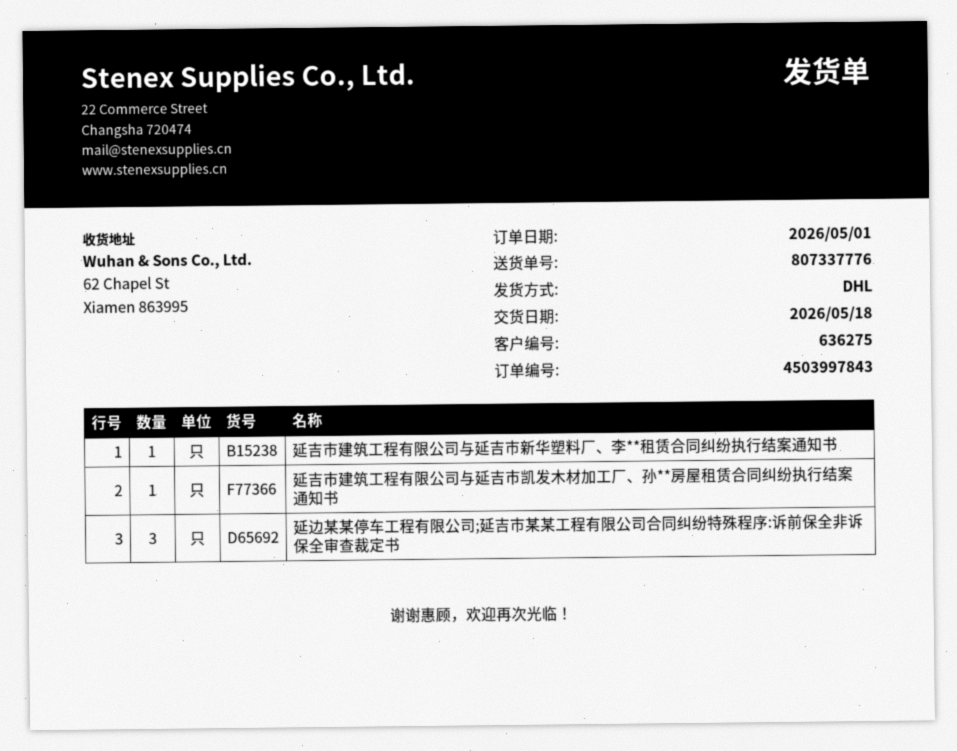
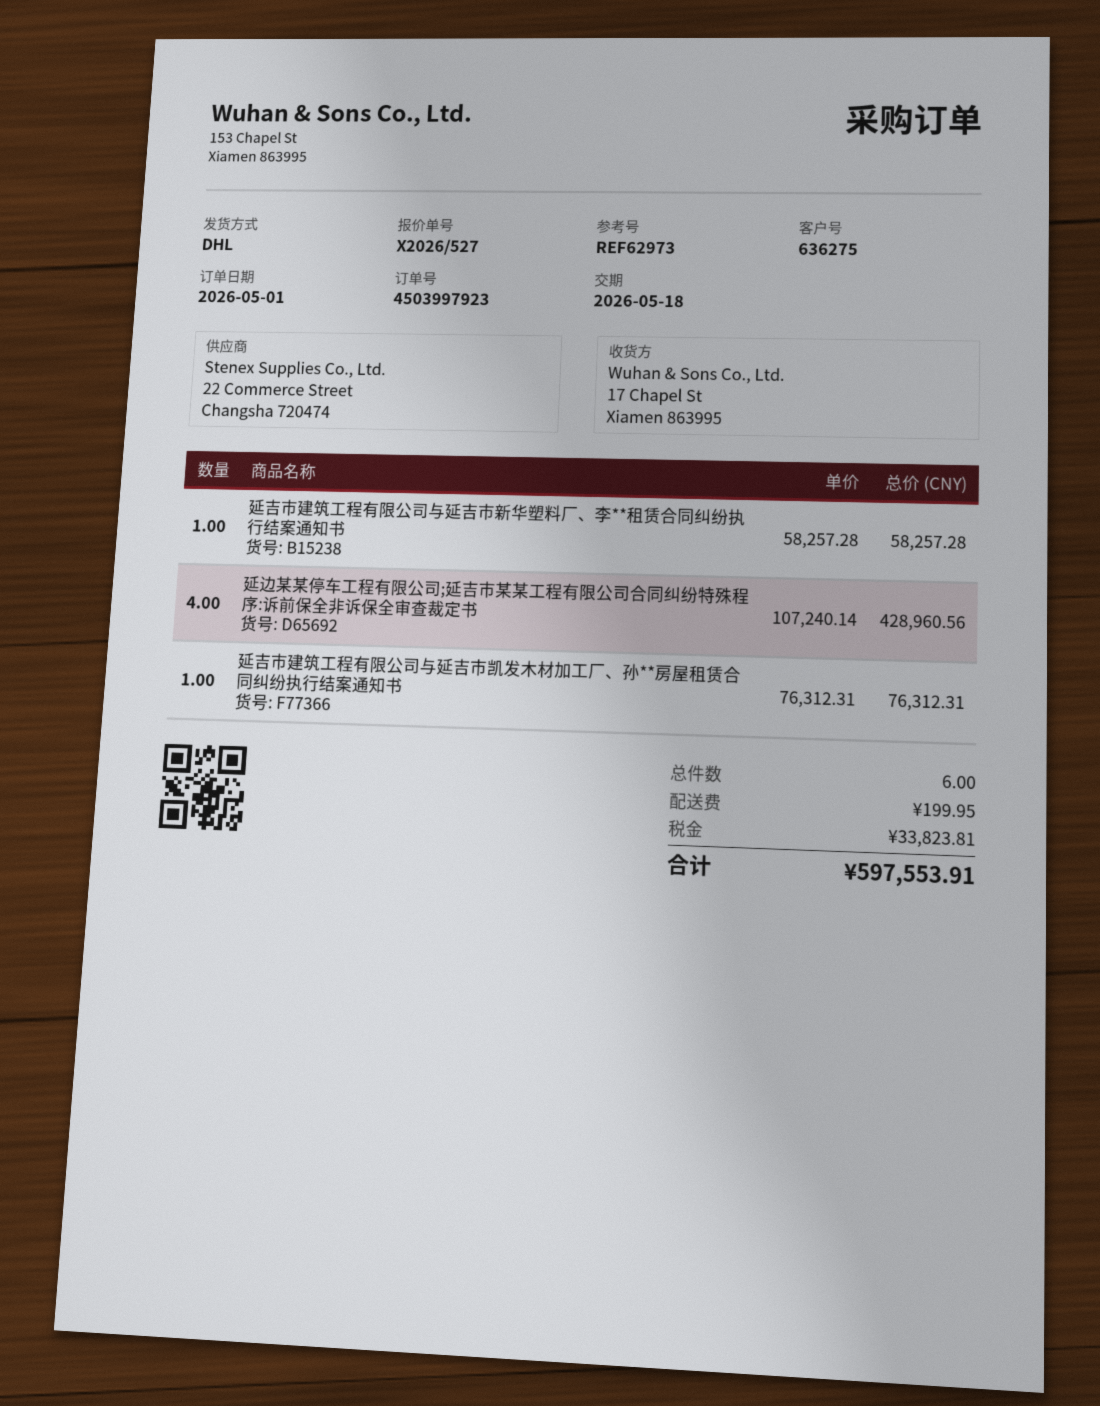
order number: 4503997843 -> 4503997923
ship to: 62 Chapel St, Xiamen 863995 -> 17 Chapel St, Xiamen 863995
延边某某停车工程有限公司;延吉市某某工程有限公司合同纠纷特殊程序:诉前保全非诉保全审查裁定书: 3 -> 4

